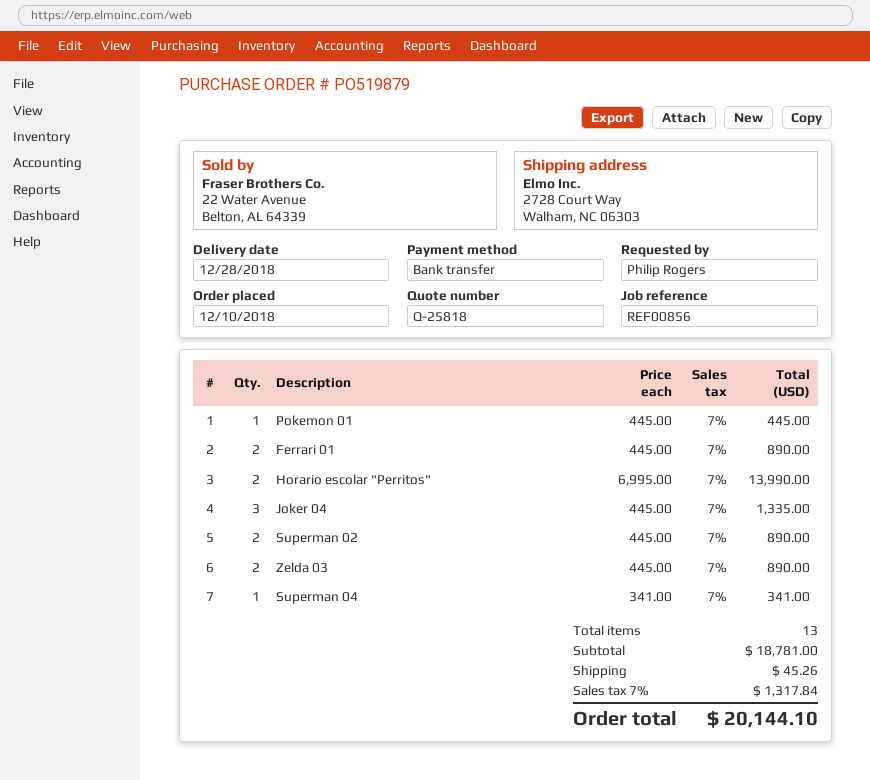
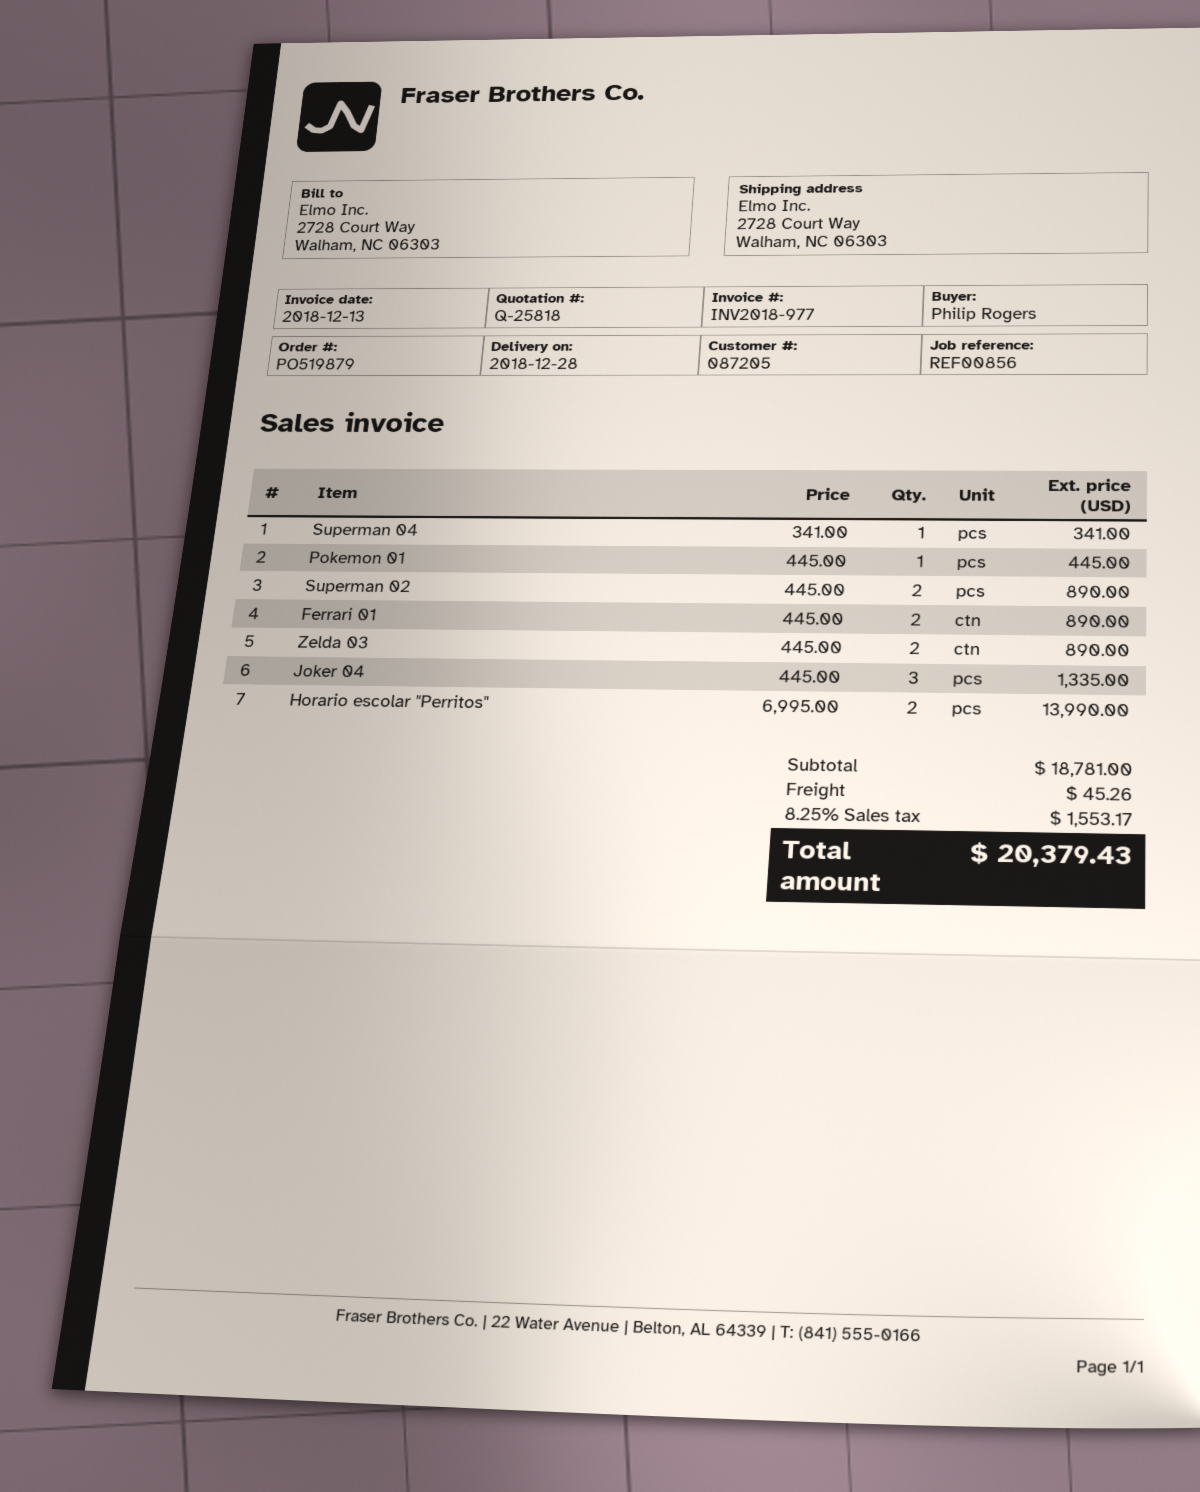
tax: 7% = 1317.84 -> 8.25% = 1553.17
total: 20144.10 -> 20379.43

